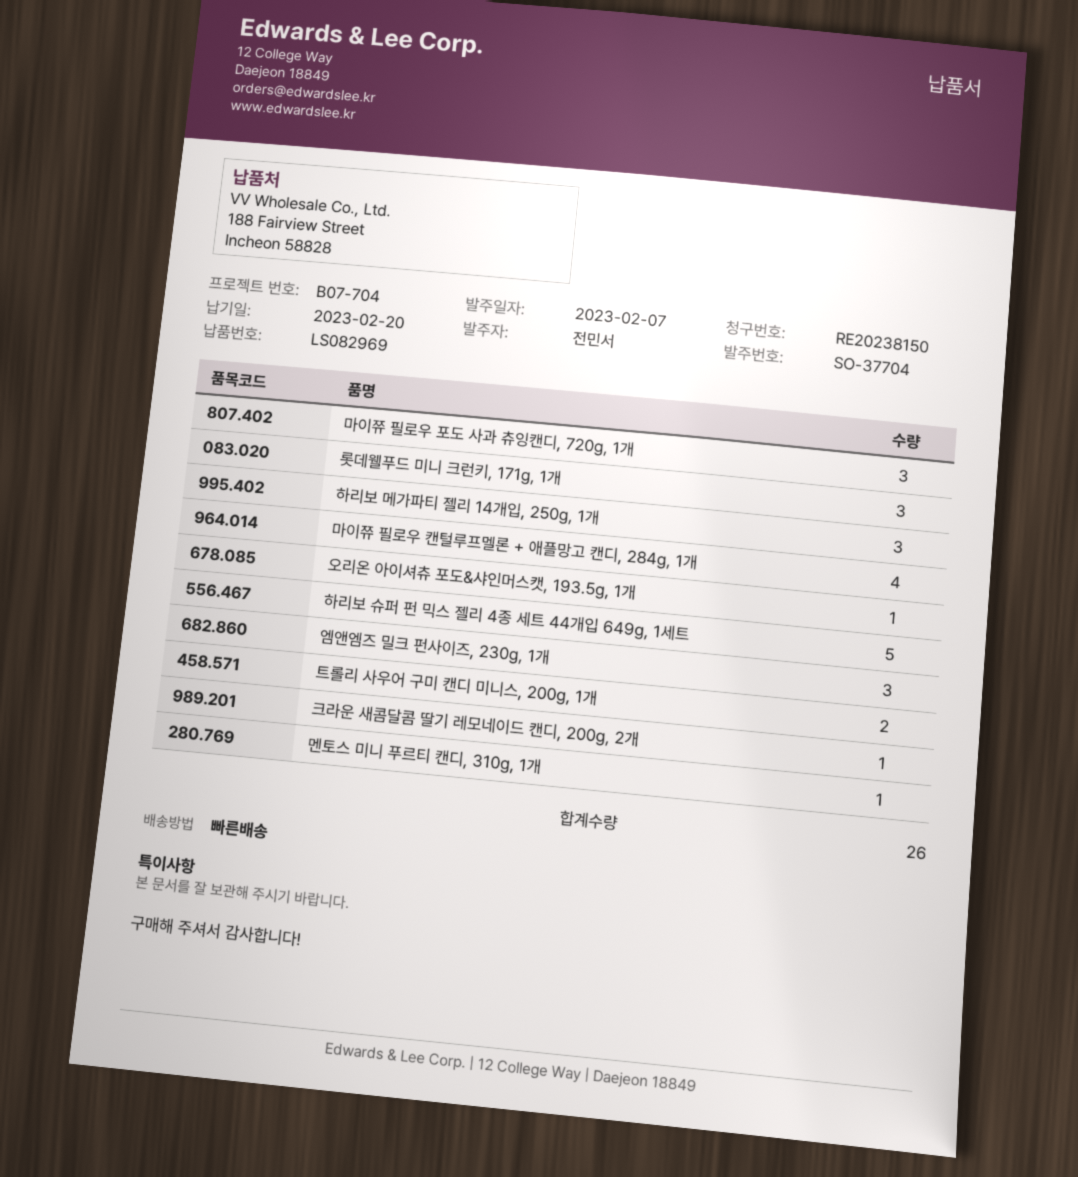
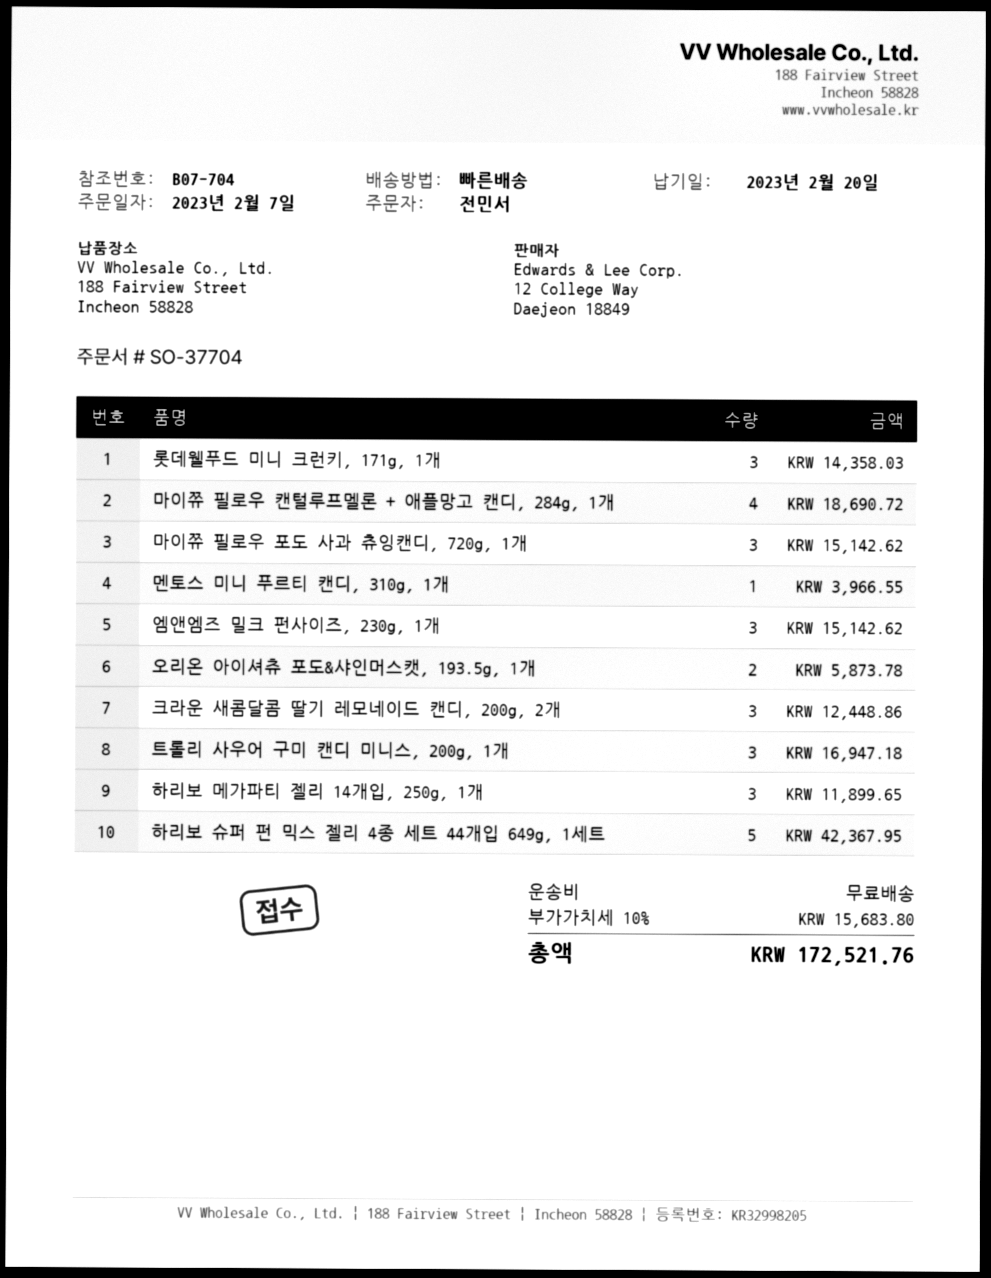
오리온 아이셔츄 포도&샤인머스캣, 193.5g, 1개: 1 -> 2
트롤리 사우어 구미 캔디 미니스, 200g, 1개: 2 -> 3
크라운 새콤달콤 딸기 레모네이드 캔디, 200g, 2개: 1 -> 3

